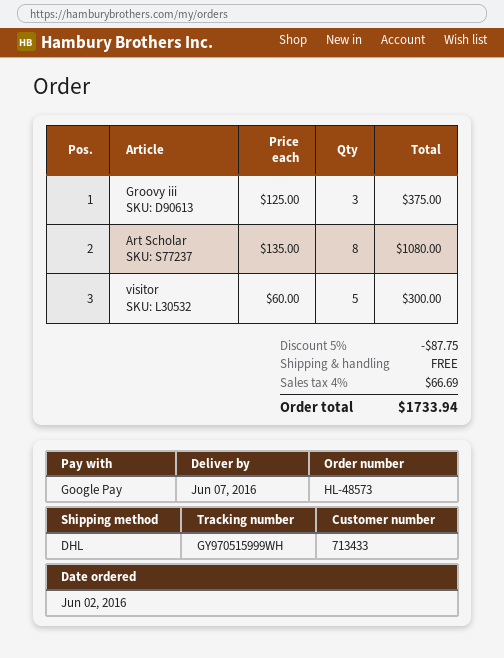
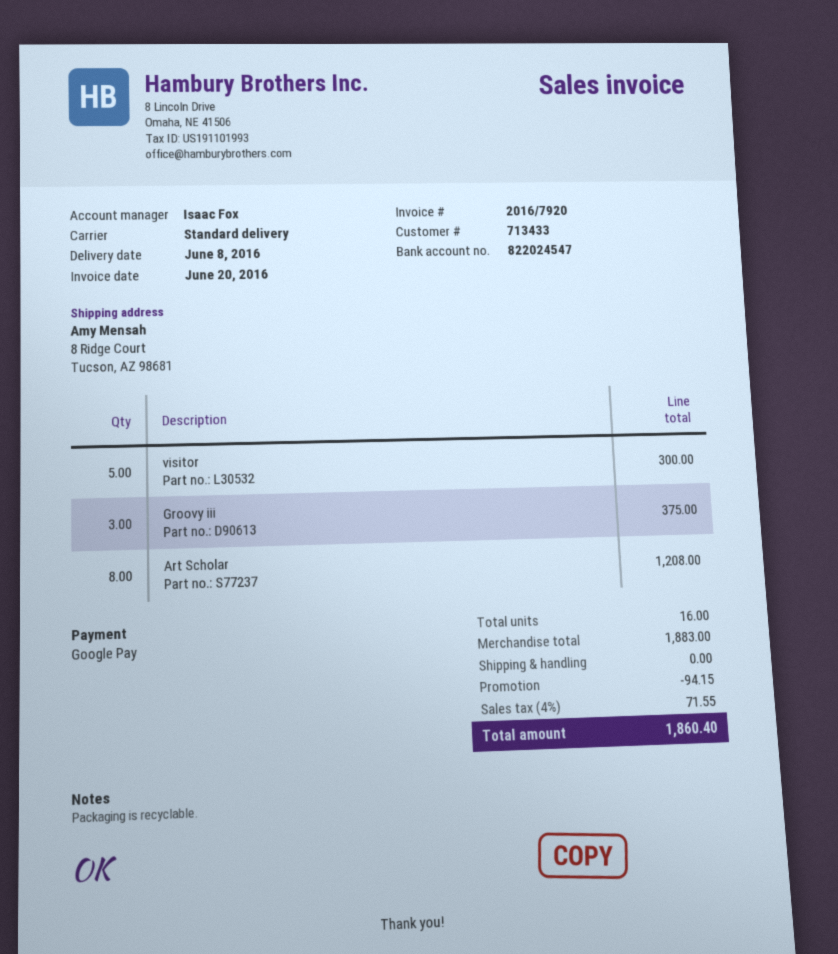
delivery date: 2016-06-07 -> 2016-06-08
shipping method: DHL -> standard
Art Scholar: 8 for 1080.00 -> 8 for 1208.00
discount: 87.75 -> 94.15
tax: 4% = 66.69 -> 4% = 71.55
total: 1733.94 -> 1860.40

